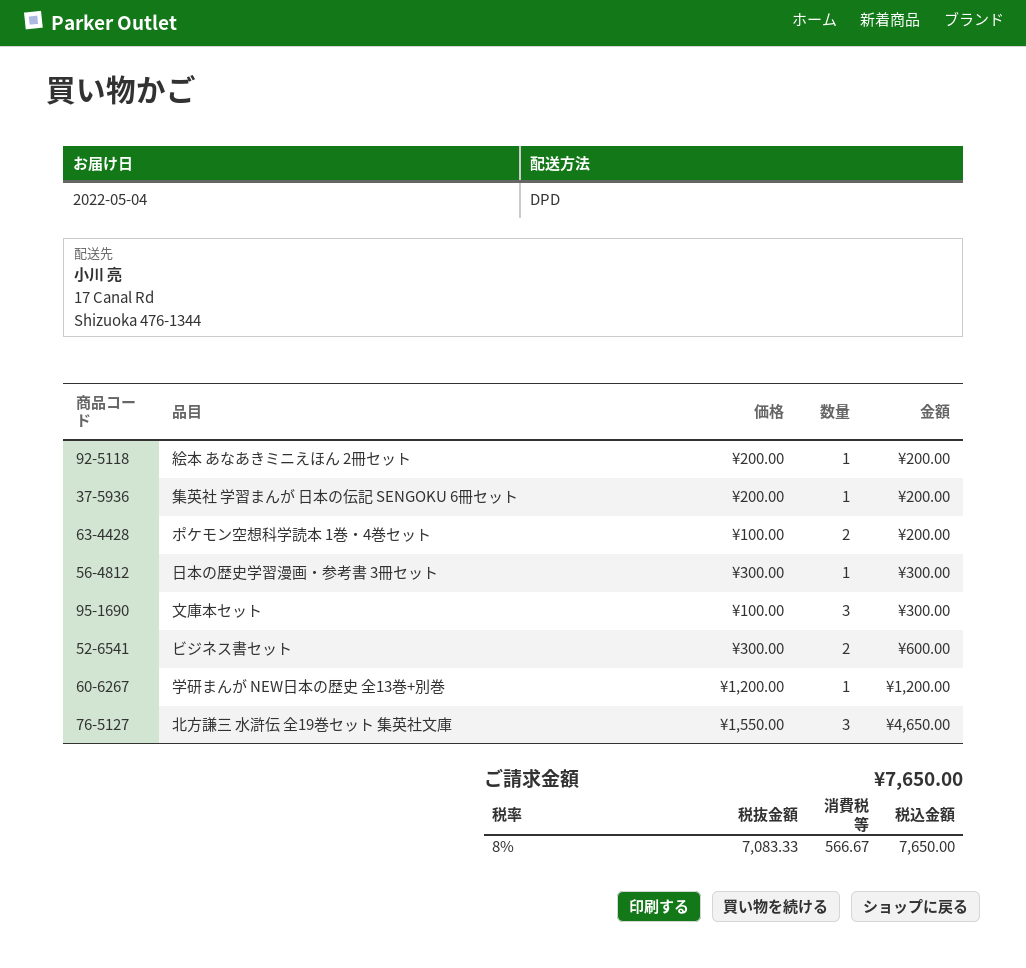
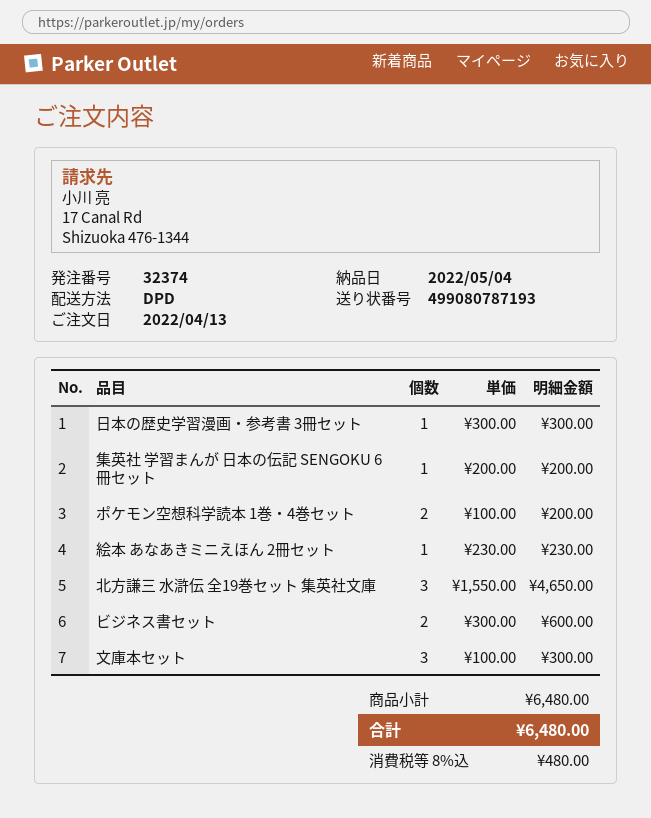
絵本 あなあきミニえほん 2冊セット: 1 x 200.00 = 200.00 -> 1 x 230.00 = 230.00
学研まんが NEW日本の歴史 全13巻+別巻: 1 x 1200.00 = 1200.00 -> none
tax: 8% = 566.67 -> 8% = 480.00
total: 7650.00 -> 6480.00

